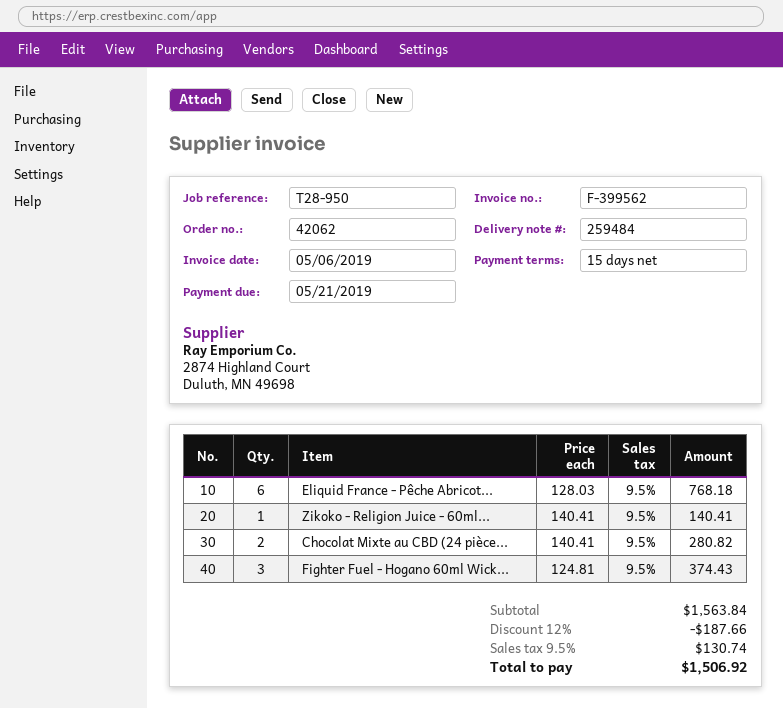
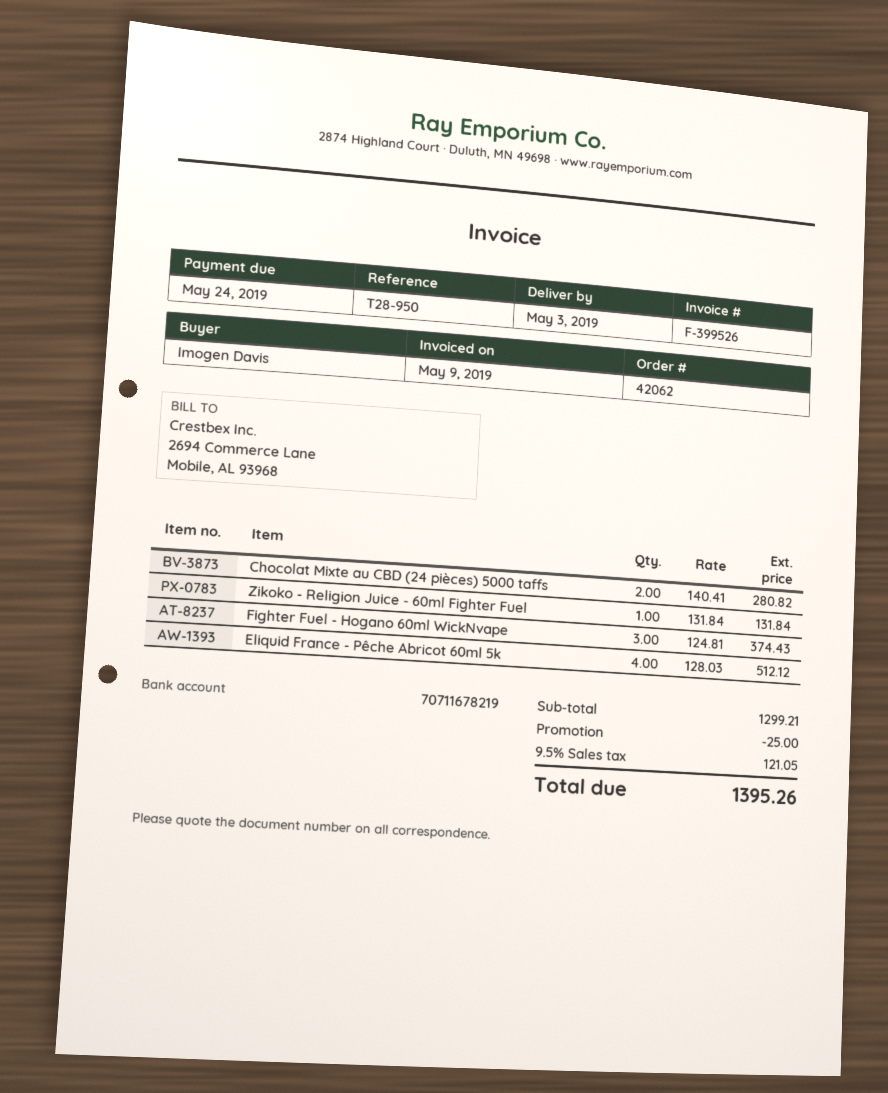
invoice number: F-399562 -> F-399526
invoice date: 2019-05-06 -> 2019-05-09
due date: 2019-05-21 -> 2019-05-24
Eliquid France - Pêche Abricot...: 6 x 128.03 = 768.18 -> 4 x 128.03 = 512.12
Zikoko - Religion Juice - 60ml...: 1 x 140.41 = 140.41 -> 1 x 131.84 = 131.84
subtotal: 1563.84 -> 1299.21
discount: 187.66 -> 25.00
tax: 9.5% = 130.74 -> 9.5% = 121.05
total: 1506.92 -> 1395.26

